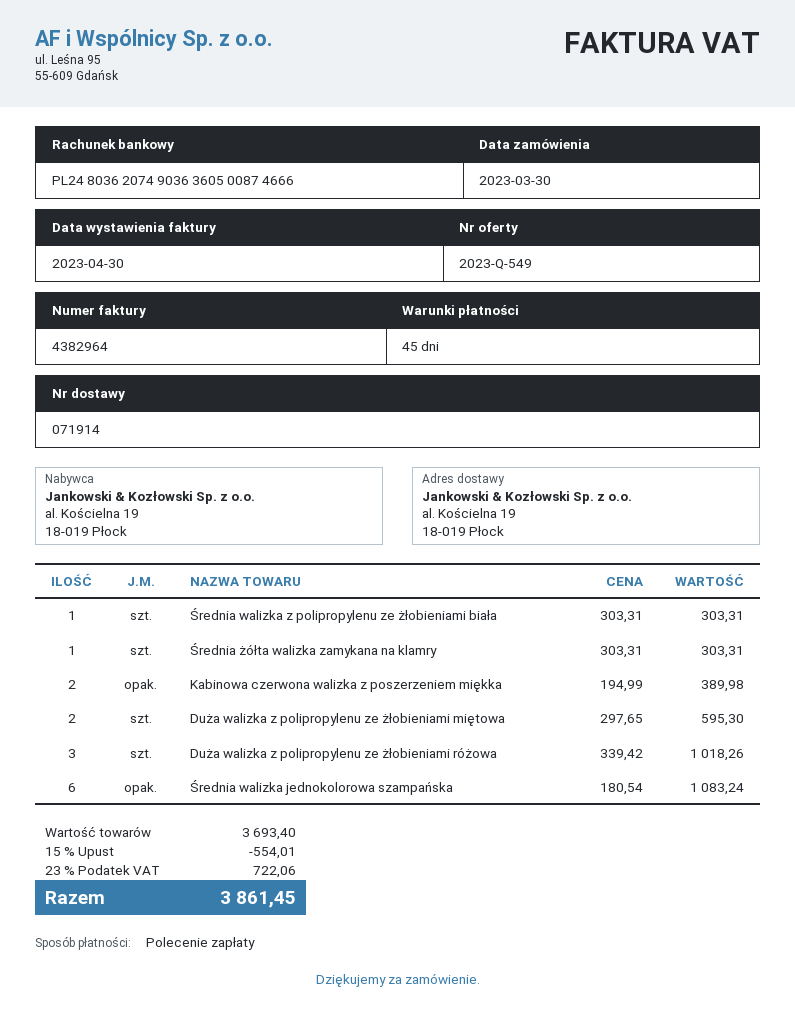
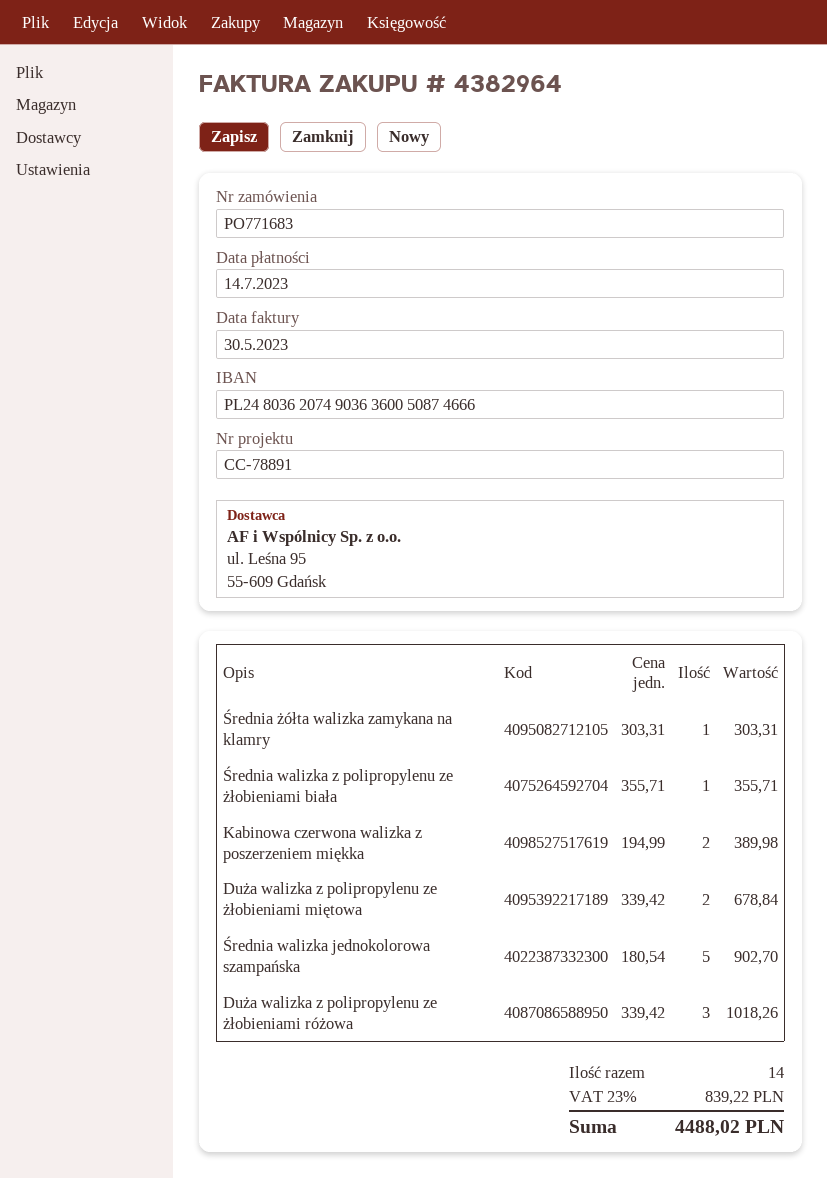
invoice date: 2023-04-30 -> 2023-05-30
bank account: PL24803620749036360500874666 -> PL24803620749036360050874666
Średnia walizka z polipropylenu ze żłobieniami biała: 1 x 303.31 = 303.31 -> 1 x 355.71 = 355.71
Duża walizka z polipropylenu ze żłobieniami miętowa: 2 x 297.65 = 595.30 -> 2 x 339.42 = 678.84
Średnia walizka jednokolorowa szampańska: 6 x 180.54 = 1083.24 -> 5 x 180.54 = 902.70
discount: 15% = 554.01 -> none
tax: 23% = 722.06 -> 23% = 839.22
total: 3861.45 -> 4488.02

